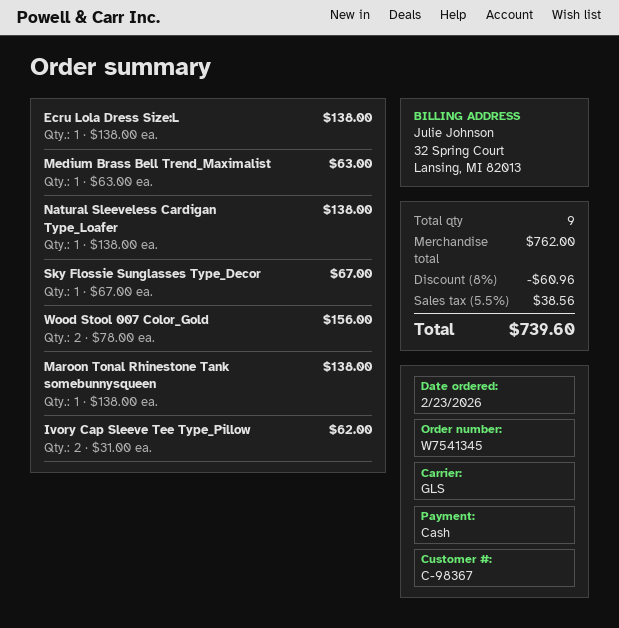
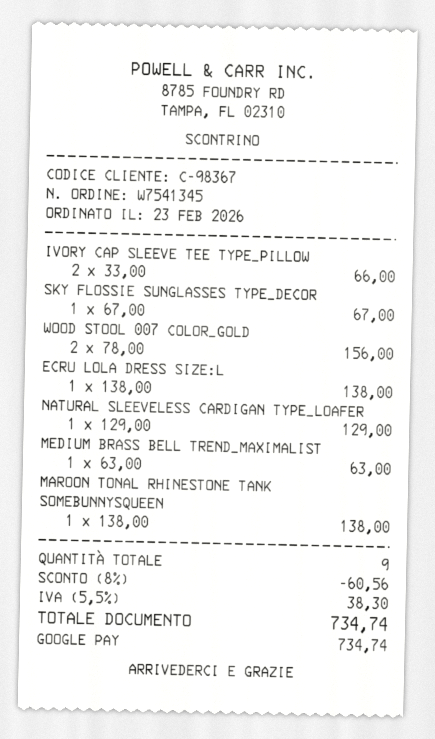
payment method: cash -> Google Pay
Natural Sleeveless Cardigan Type_Loafer: 1 x 138.00 = 138.00 -> 1 x 129.00 = 129.00
Ivory Cap Sleeve Tee Type_Pillow: 2 x 31.00 = 62.00 -> 2 x 33.00 = 66.00
discount: 8% = 60.96 -> 8% = 60.56
tax: 5.5% = 38.56 -> 5.5% = 38.30
total: 739.60 -> 734.74

